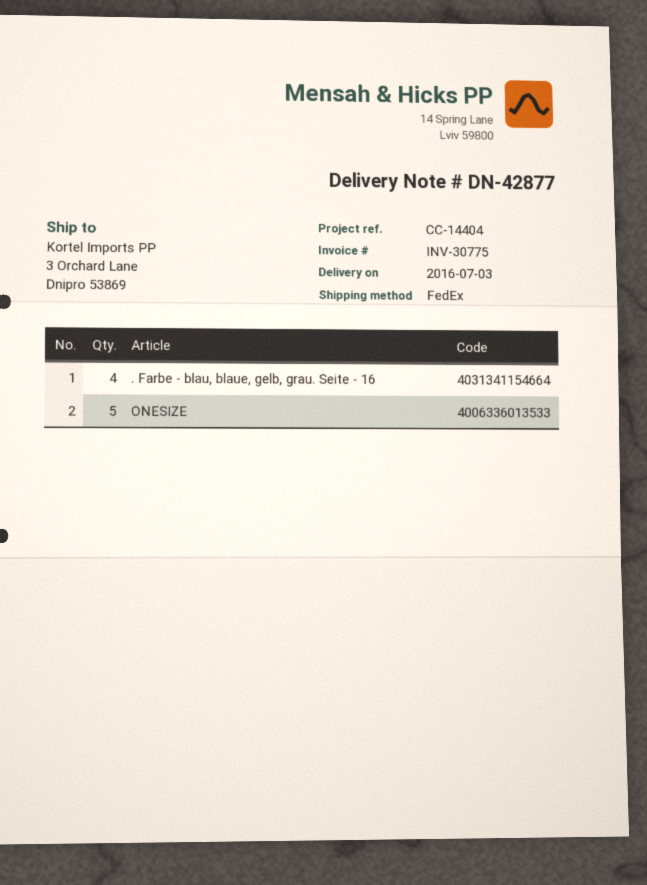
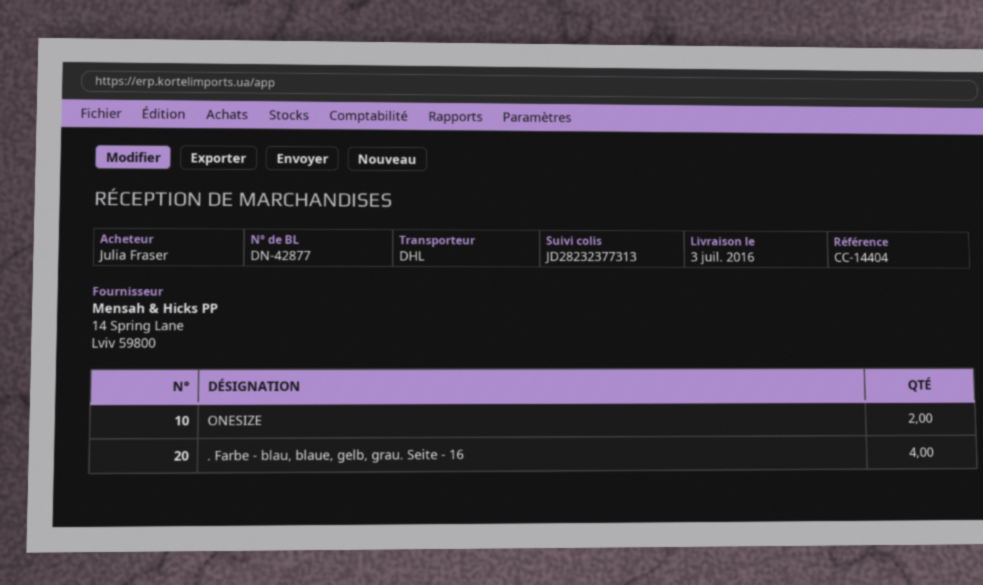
shipping method: FedEx -> DHL
ONESIZE: 5 -> 2

